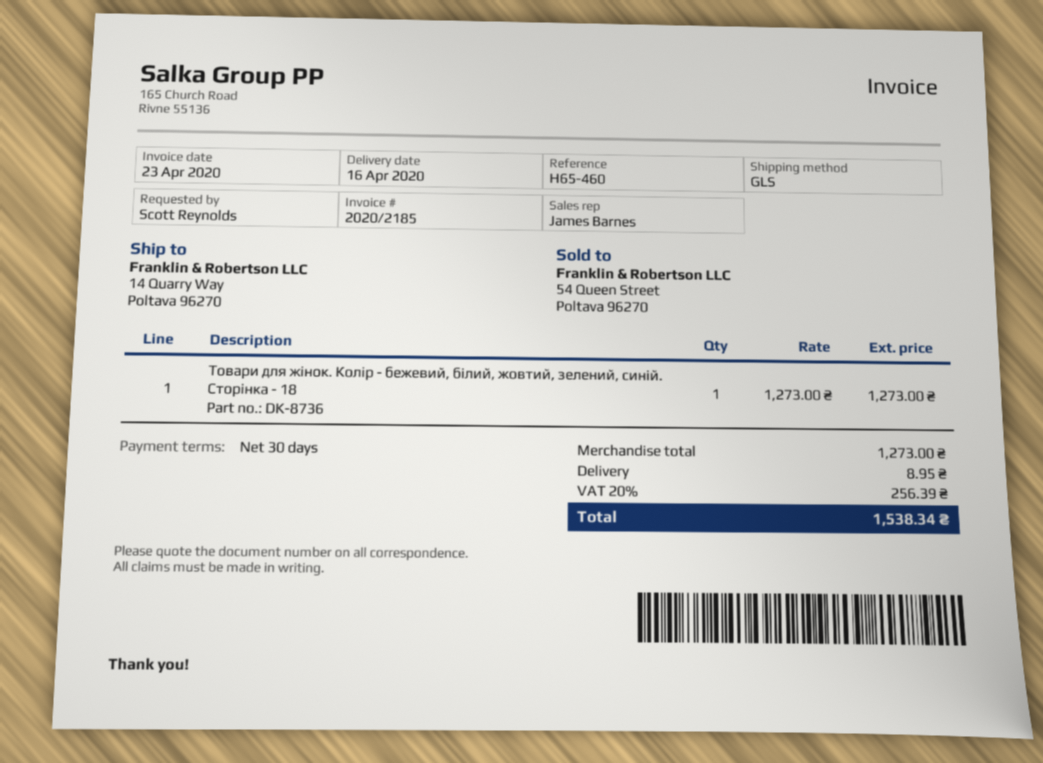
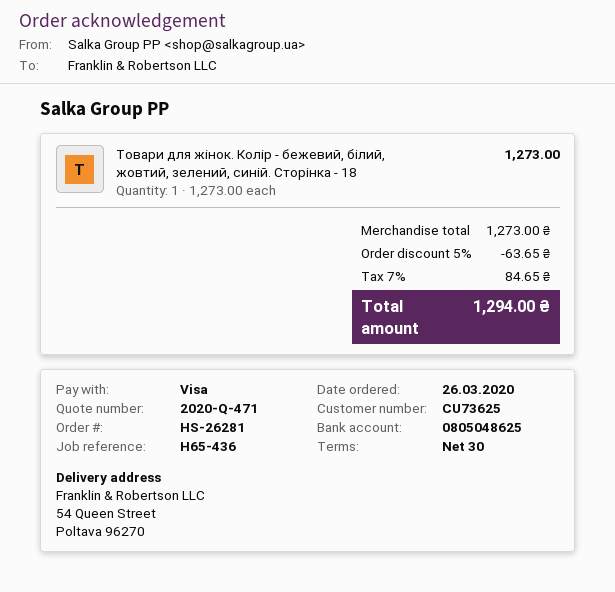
reference: H65-460 -> H65-436
ship to: 14 Quarry Way, Poltava 96270 -> 54 Queen Street, Poltava 96270
discount: none -> 5% = 63.65
shipping: 8.95 -> none
tax: 20% = 256.39 -> 7% = 84.65
total: 1538.34 -> 1294.00

